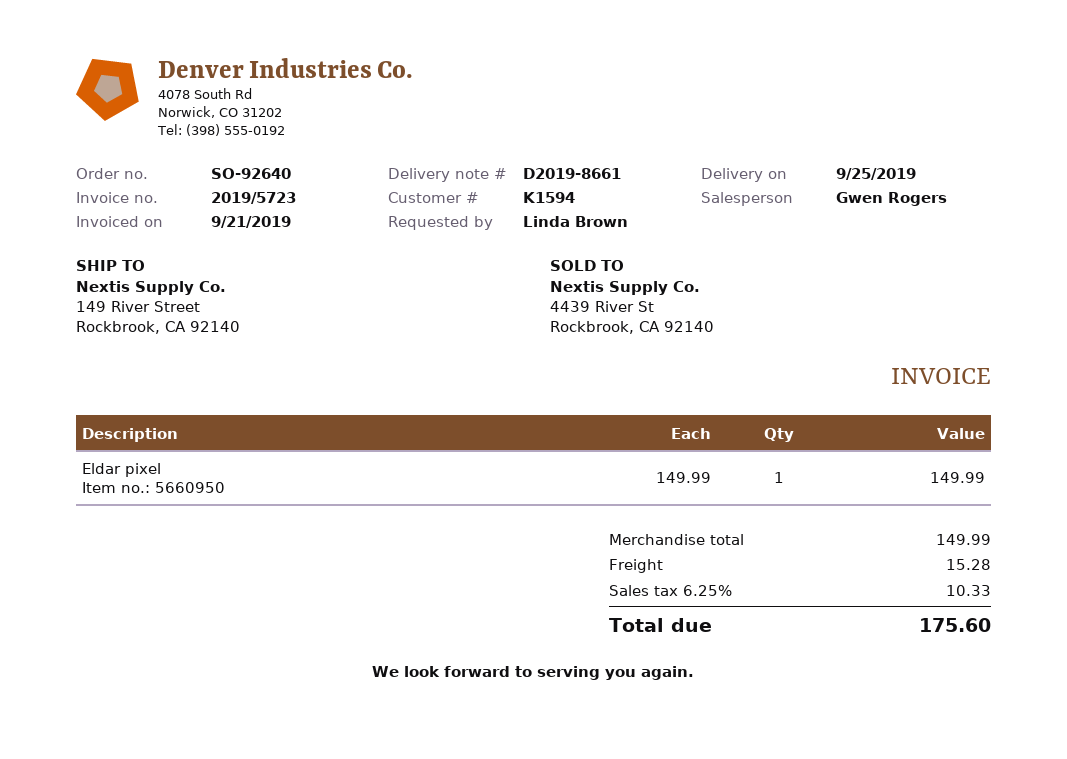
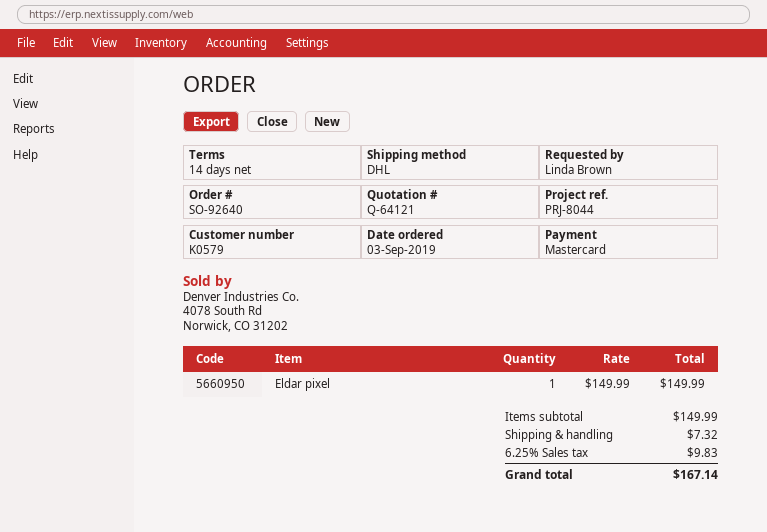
customer number: K1594 -> K0579
shipping: 15.28 -> 7.32
tax: 6.25% = 10.33 -> 6.25% = 9.83
total: 175.60 -> 167.14

